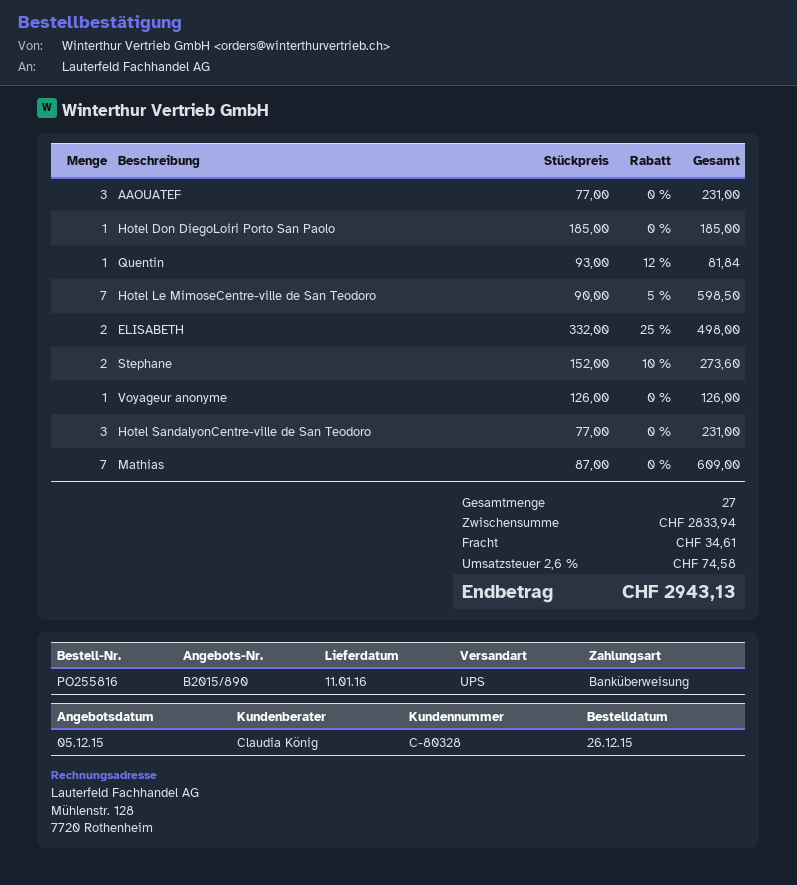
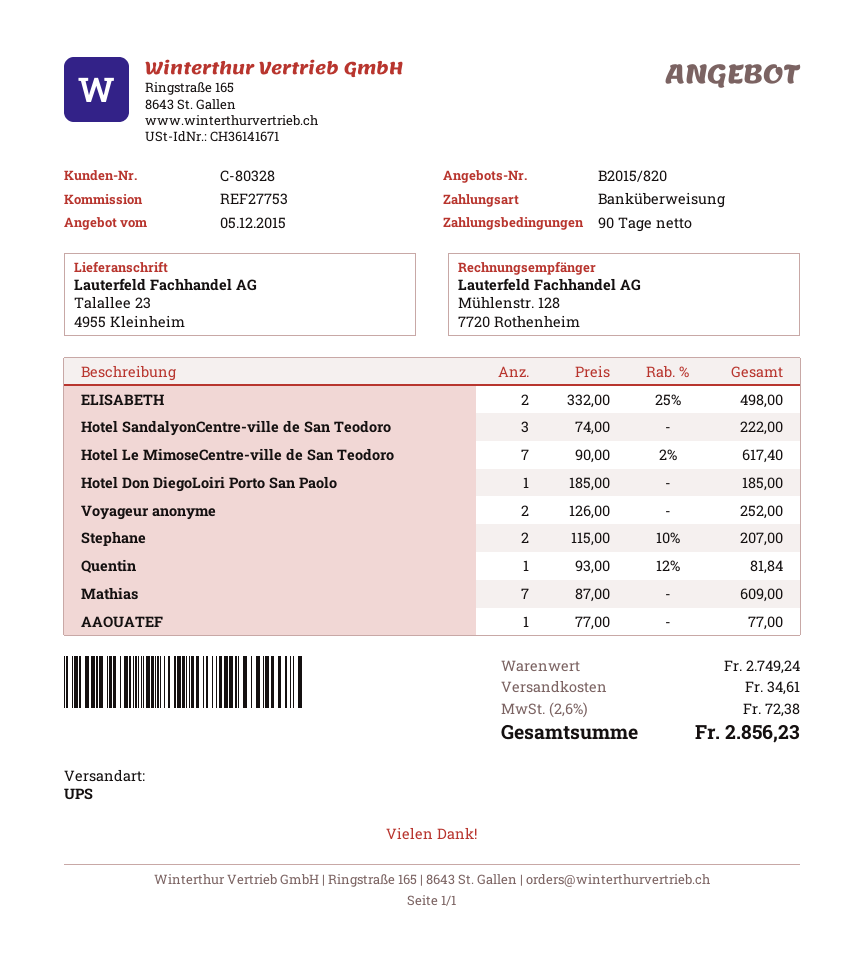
quote number: B2015/890 -> B2015/820
AAOUATEF: 3 x 77.00 = 231.00 -> 1 x 77.00 = 77.00
Hotel Le MimoseCentre-ville de San Teodoro: 7 x 90.00 - 5% = 598.50 -> 7 x 90.00 - 2% = 617.40
Stephane: 2 x 152.00 - 10% = 273.60 -> 2 x 115.00 - 10% = 207.00
Voyageur anonyme: 1 x 126.00 = 126.00 -> 2 x 126.00 = 252.00
Hotel SandalyonCentre-ville de San Teodoro: 3 x 77.00 = 231.00 -> 3 x 74.00 = 222.00
subtotal: 2833.94 -> 2749.24
tax: 2.6% = 74.58 -> 2.6% = 72.38
total: 2943.13 -> 2856.23

